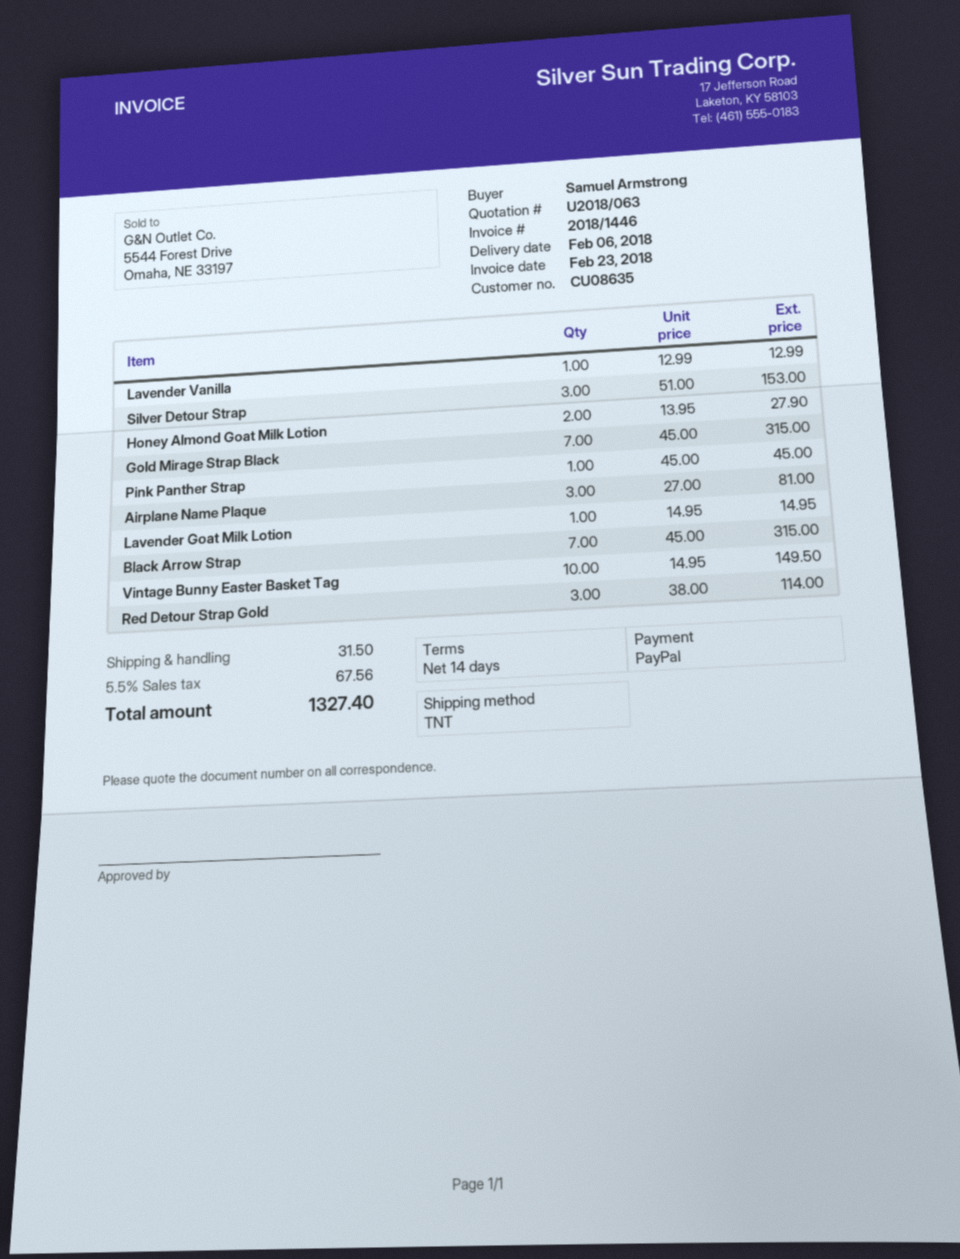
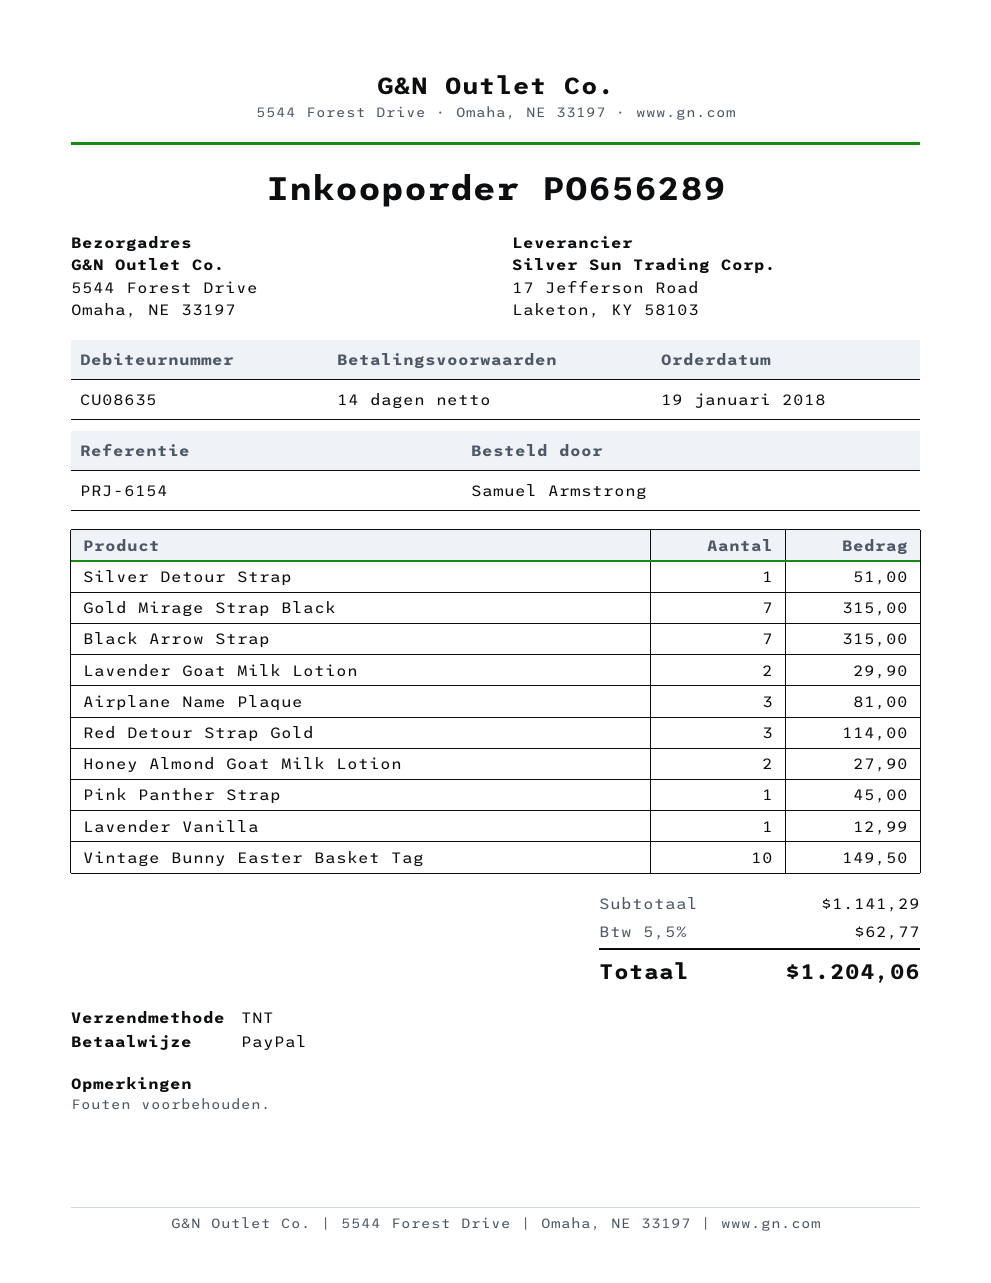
Silver Detour Strap: 3 for 153.00 -> 1 for 51.00
Lavender Goat Milk Lotion: 1 for 14.95 -> 2 for 29.90
shipping: 31.50 -> none
tax: 5.5% = 67.56 -> 5.5% = 62.77
total: 1327.40 -> 1204.06

